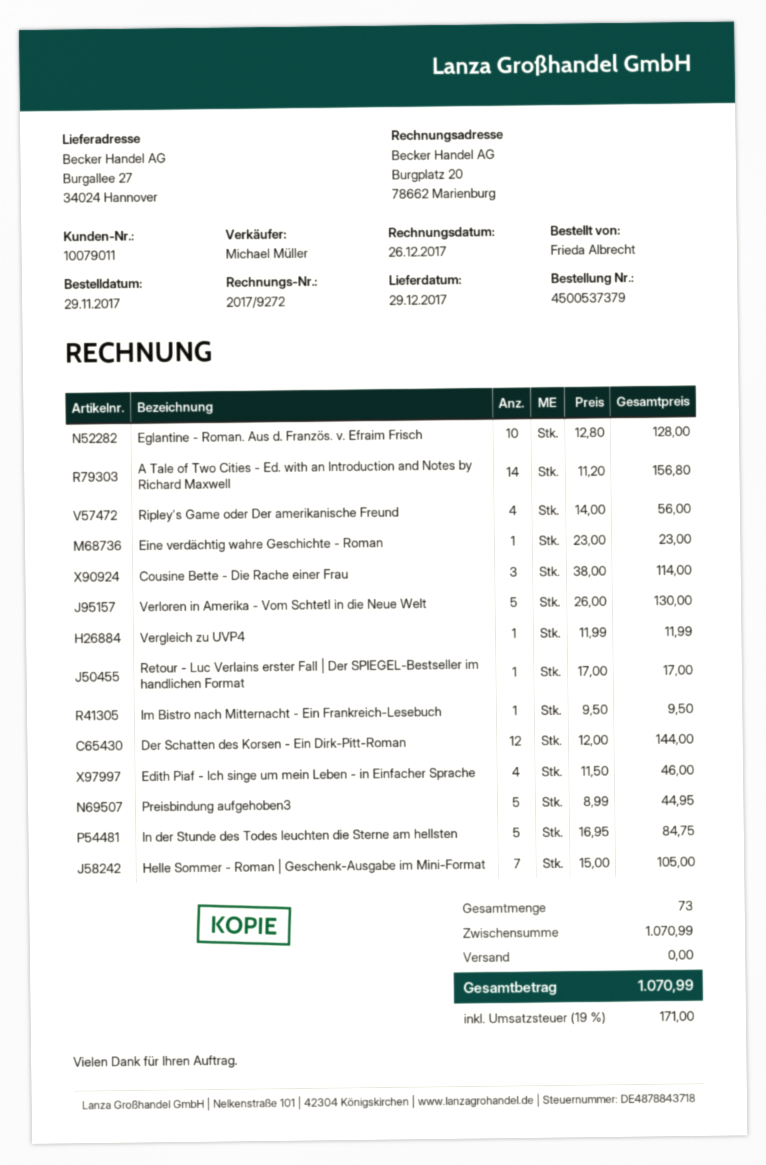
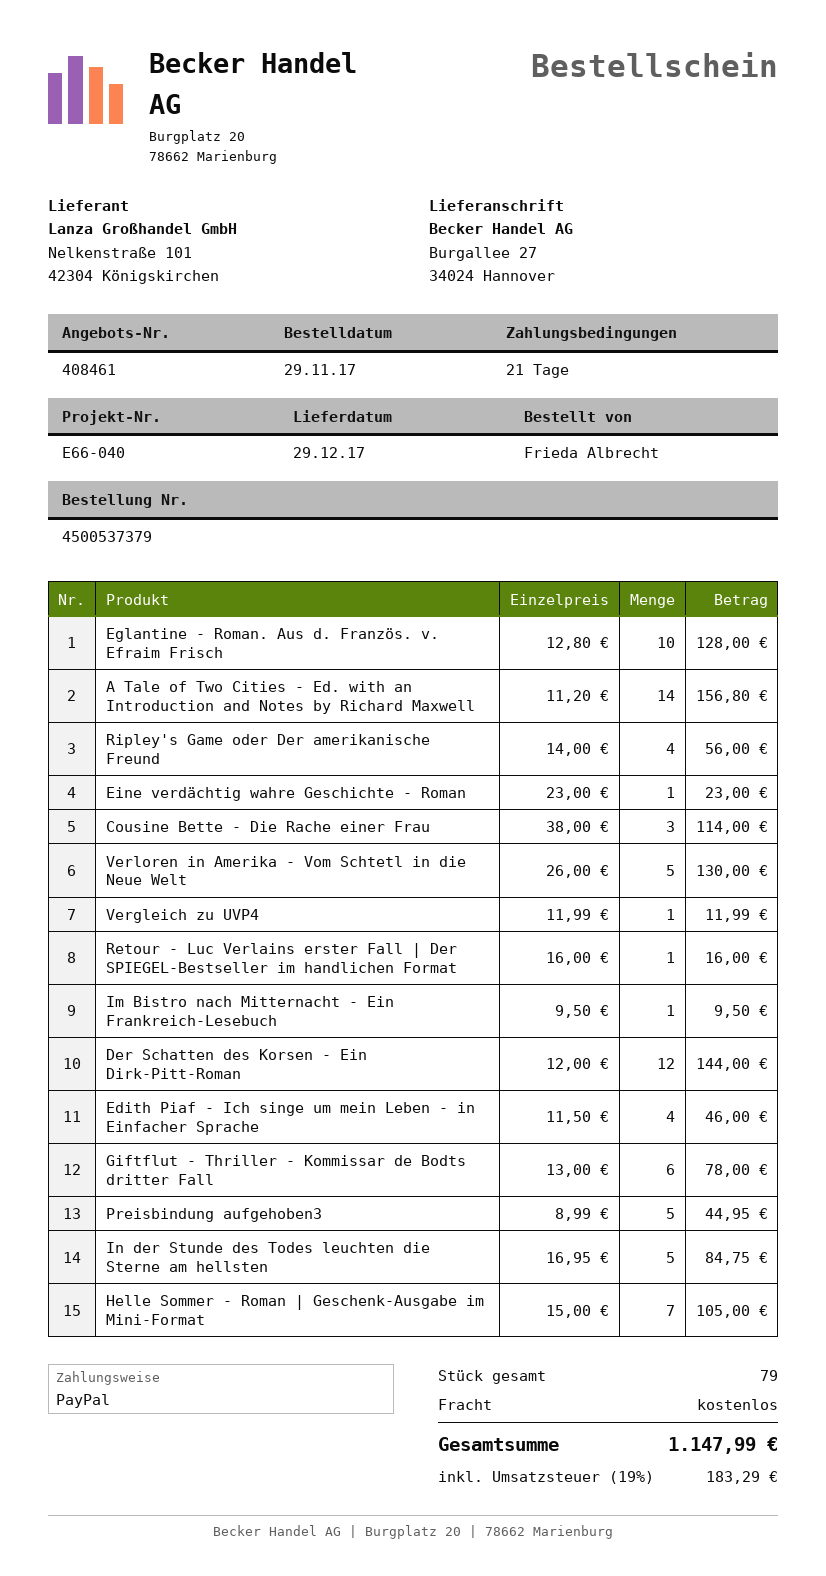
Retour - Luc Verlains erster Fall | Der SPIEGEL-Bestseller im handlichen Format: 1 x 17.00 = 17.00 -> 1 x 16.00 = 16.00
Giftflut - Thriller - Kommissar de Bodts dritter Fall: none -> 6 x 13.00 = 78.00
total quantity: 73 -> 79
tax: 19% = 171.00 -> 19% = 183.29
total: 1070.99 -> 1147.99

